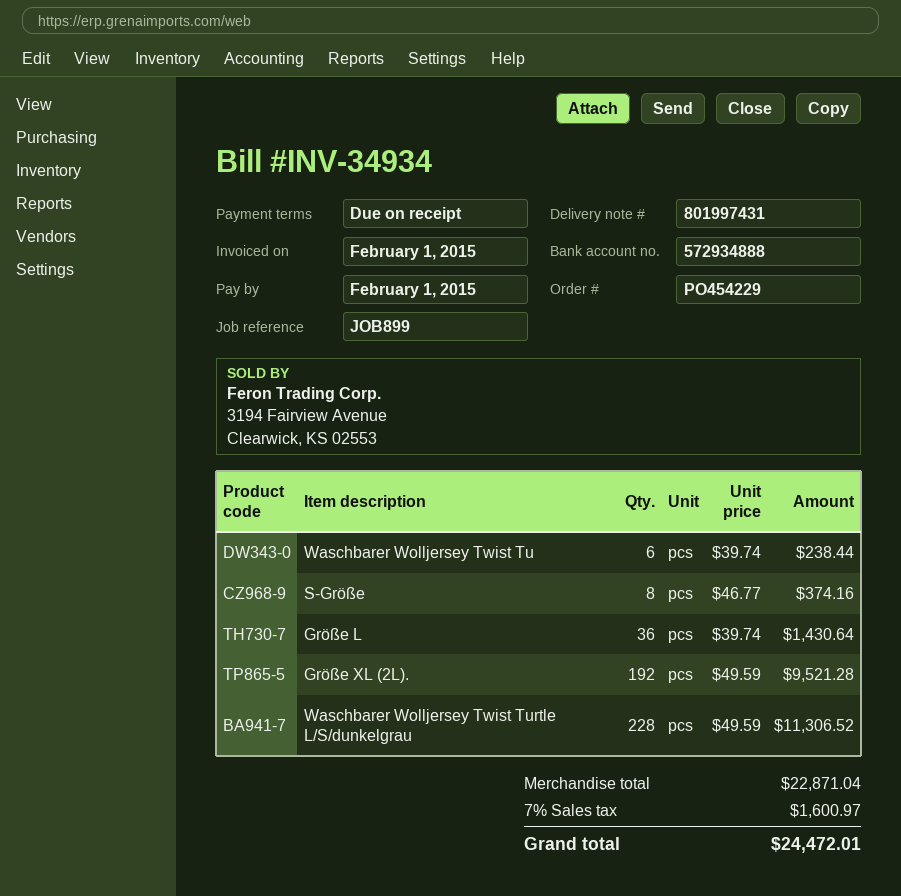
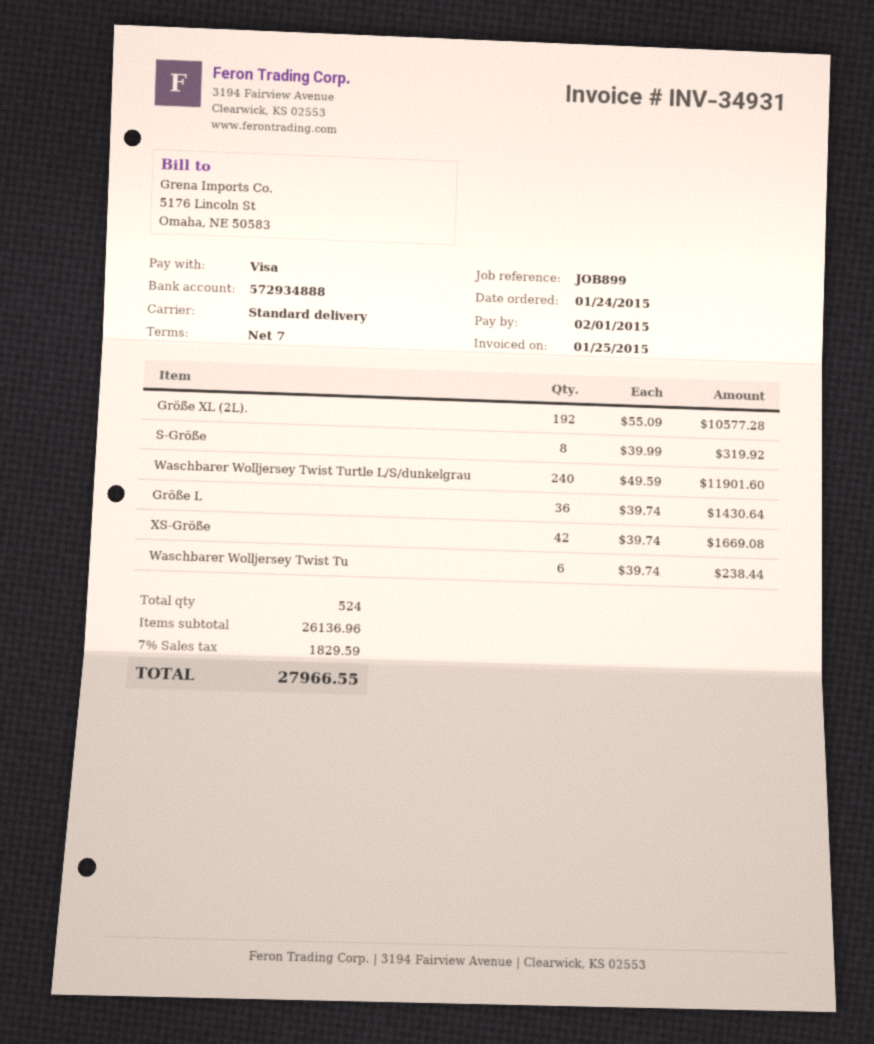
invoice number: INV-34934 -> INV-34931
invoice date: 2015-02-01 -> 2015-01-25
payment terms: on receipt -> 7 days
S-Größe: 8 x 46.77 = 374.16 -> 8 x 39.99 = 319.92
Größe XL (2L).: 192 x 49.59 = 9521.28 -> 192 x 55.09 = 10577.28
Waschbarer Wolljersey Twist Turtle L/S/dunkelgrau: 228 x 49.59 = 11306.52 -> 240 x 49.59 = 11901.60
XS-Größe: none -> 42 x 39.74 = 1669.08
subtotal: 22871.04 -> 26136.96
tax: 7% = 1600.97 -> 7% = 1829.59
total: 24472.01 -> 27966.55

